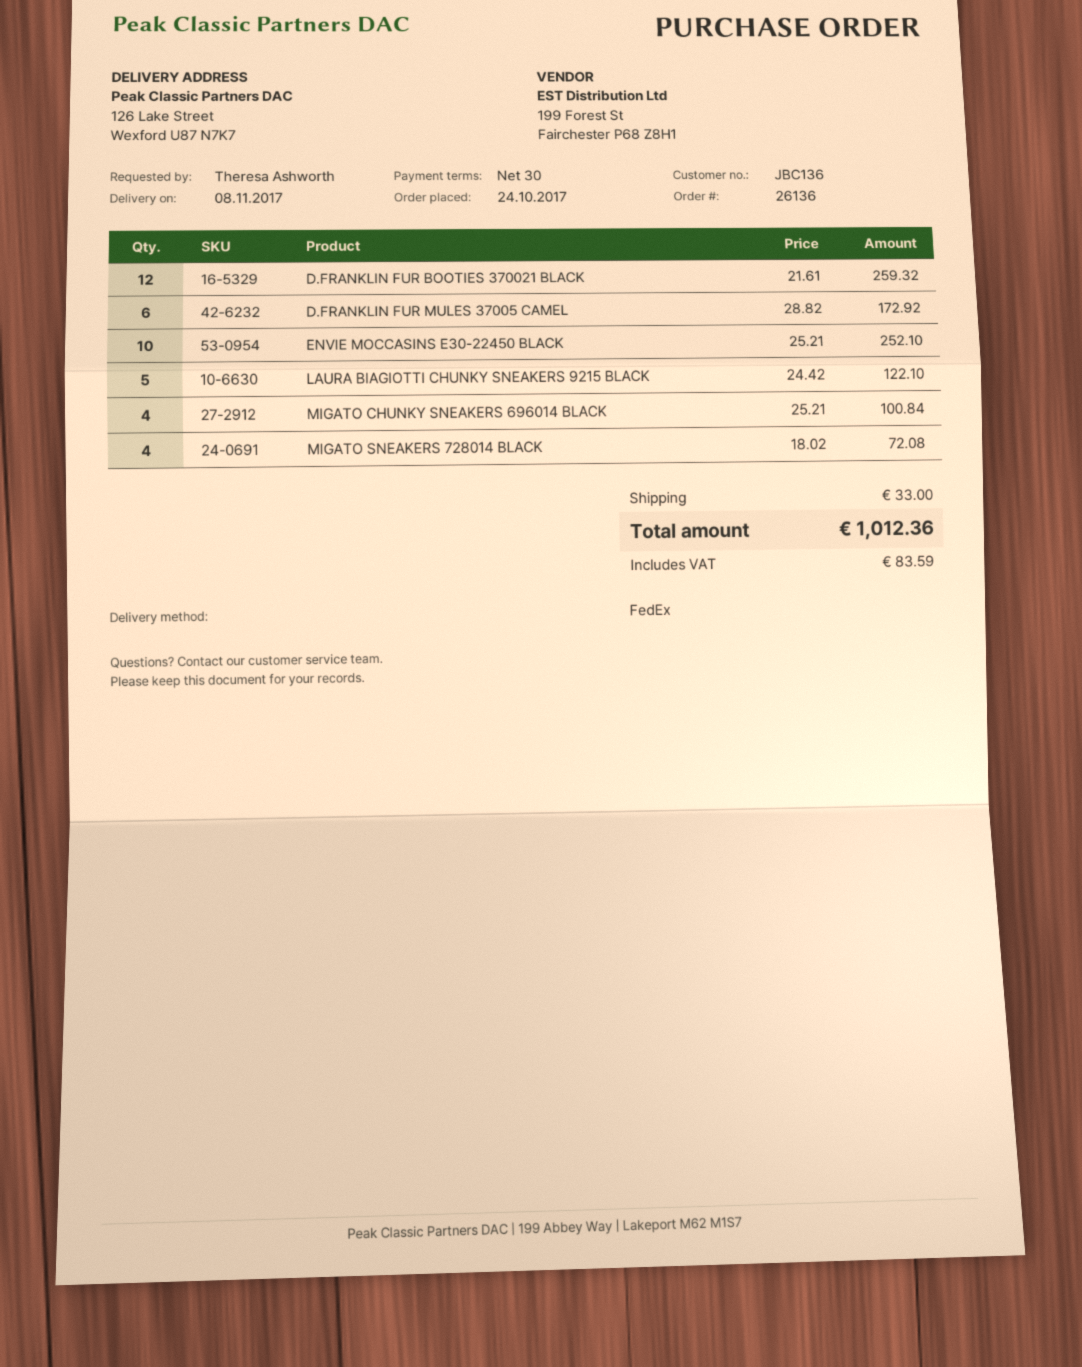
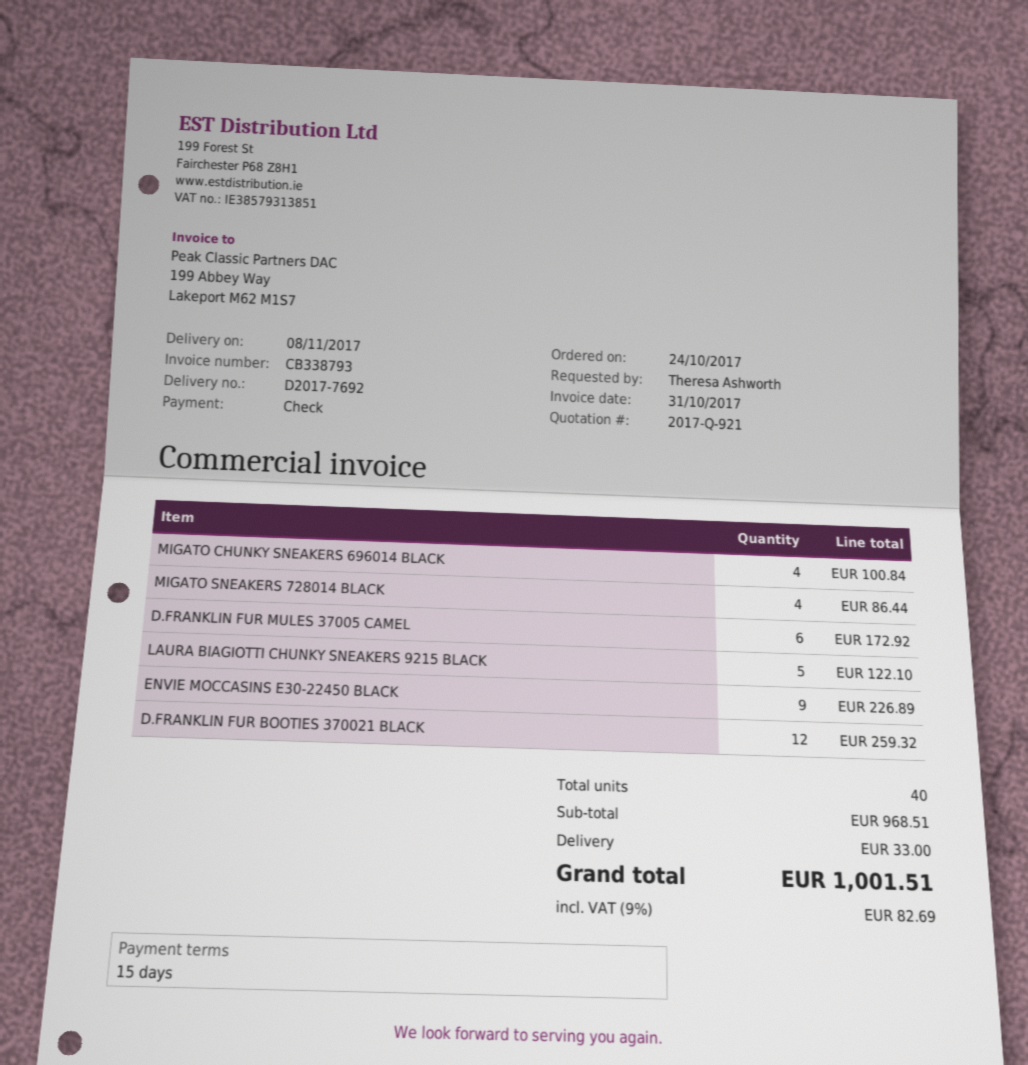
payment terms: 30 days -> 15 days
ENVIE MOCCASINS E30-22450 BLACK: 10 for 252.10 -> 9 for 226.89
MIGATO SNEAKERS 728014 BLACK: 4 for 72.08 -> 4 for 86.44
tax: 83.59 -> 82.69
total: 1012.36 -> 1001.51

